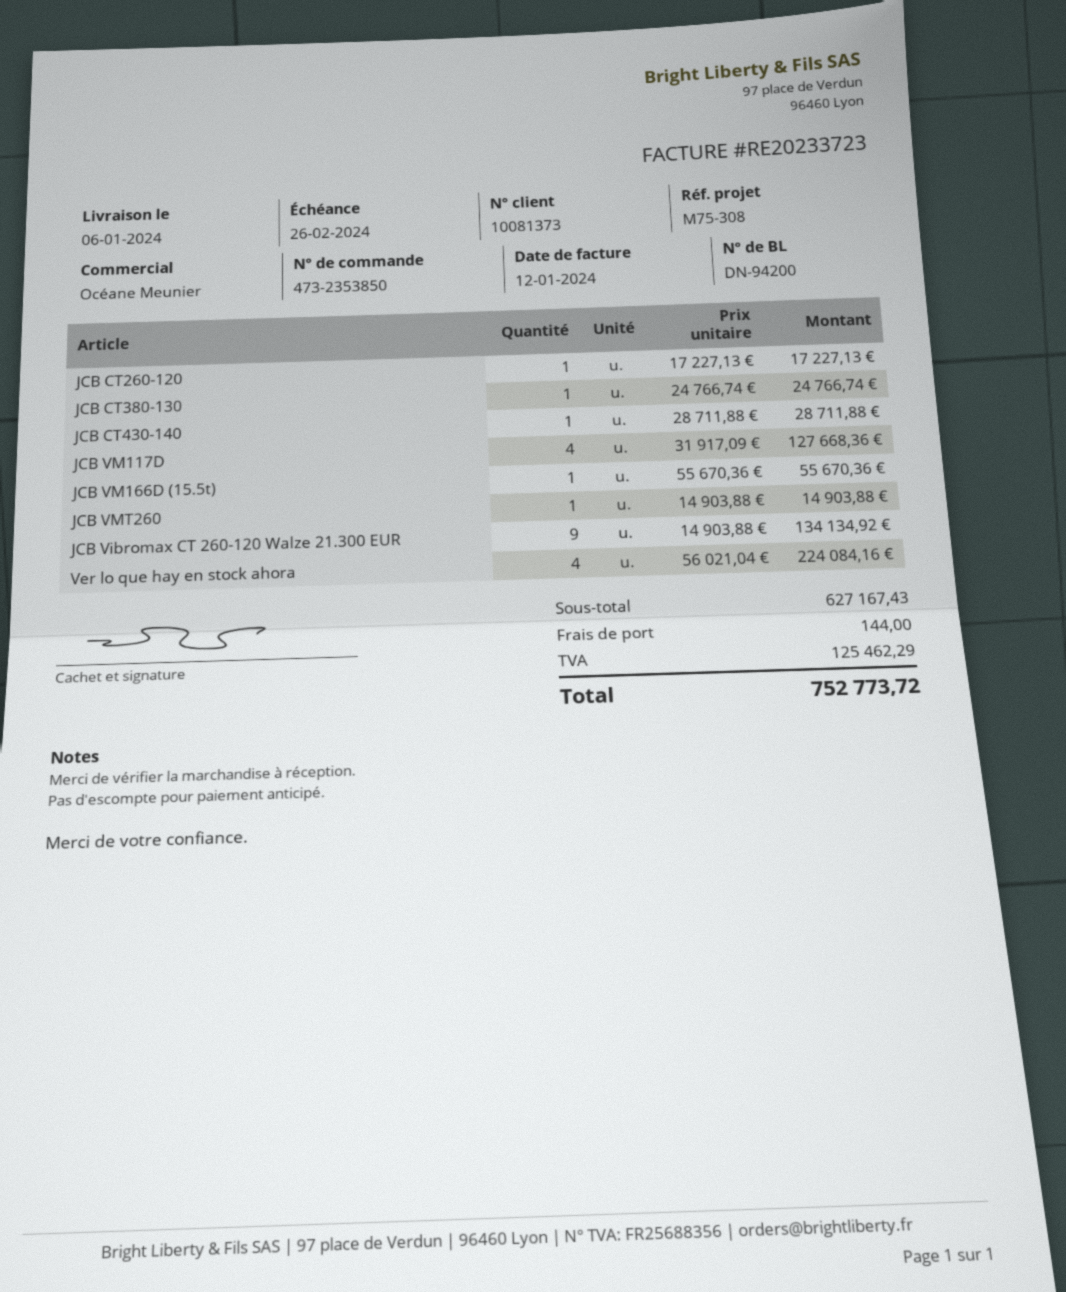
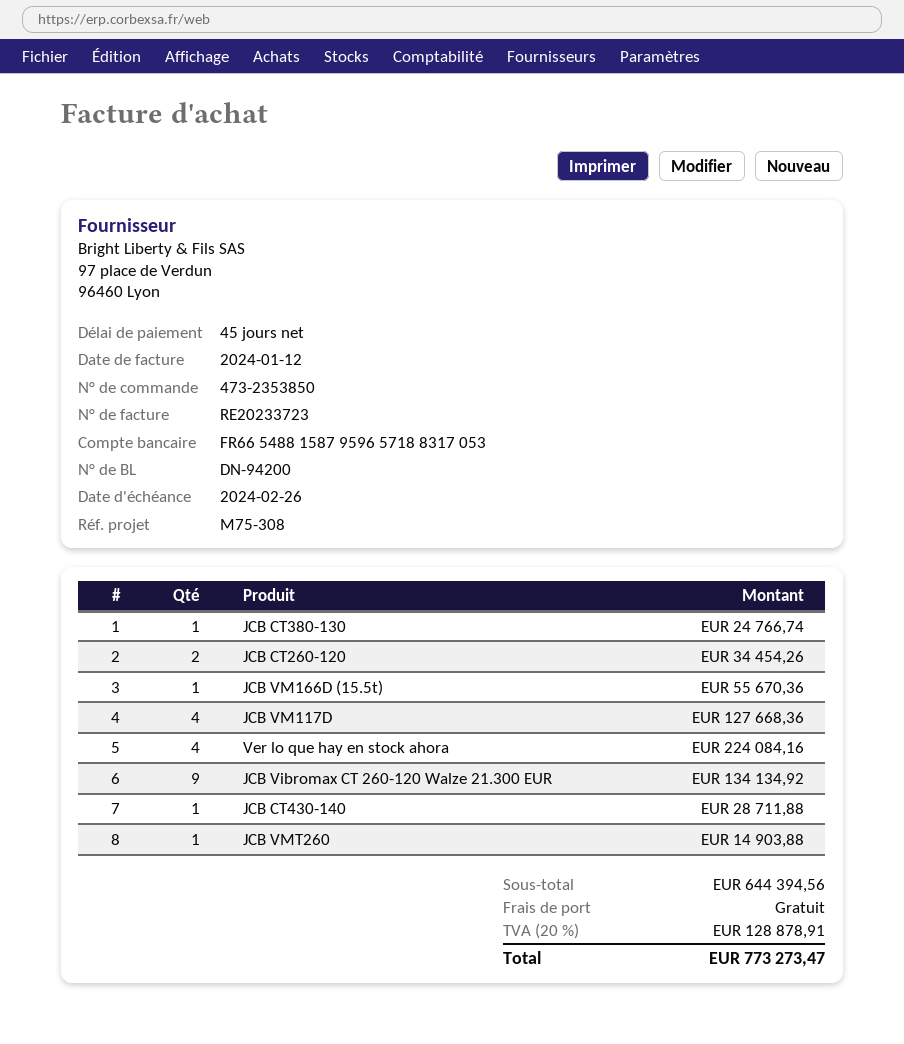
JCB CT260-120: 1 for 17227.13 -> 2 for 34454.26
subtotal: 627167.43 -> 644394.56
shipping: 144.00 -> 0.00
tax: 125462.29 -> 128878.91
total: 752773.72 -> 773273.47

